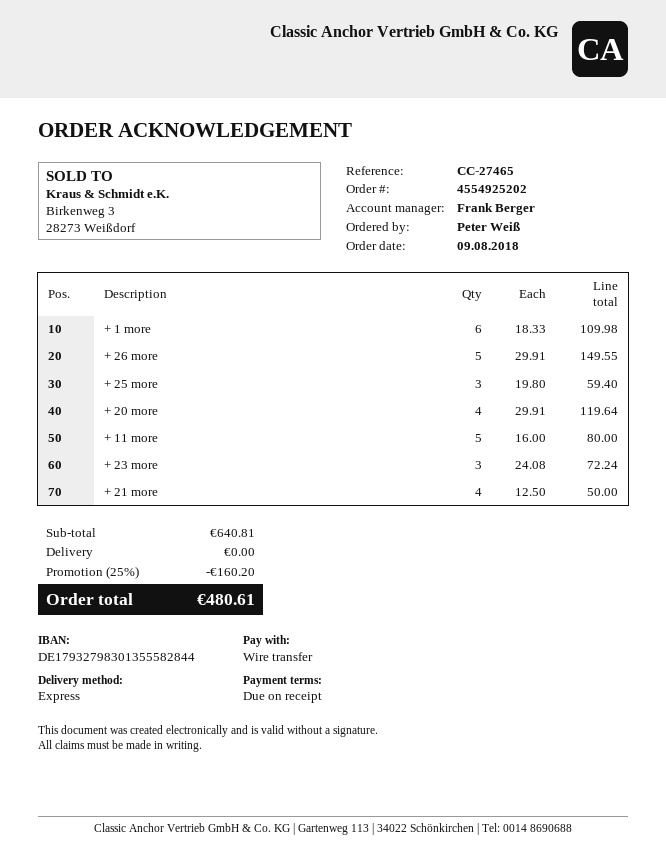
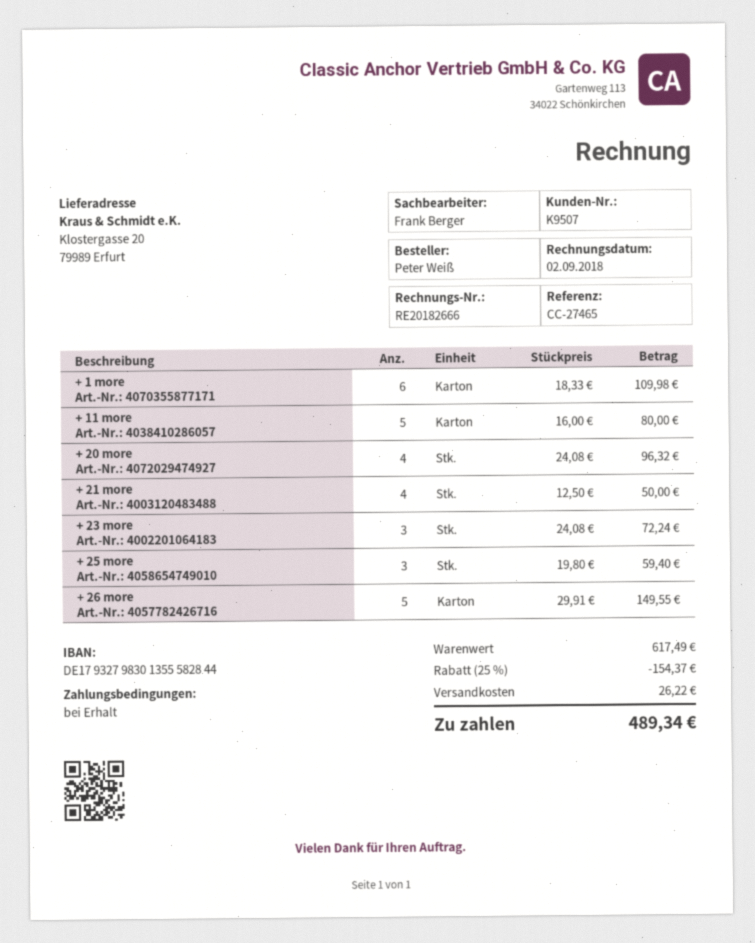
+ 20 more: 4 x 29.91 = 119.64 -> 4 x 24.08 = 96.32
subtotal: 640.81 -> 617.49
discount: 25% = 160.20 -> 25% = 154.37
shipping: 0.00 -> 26.22
total: 480.61 -> 489.34

